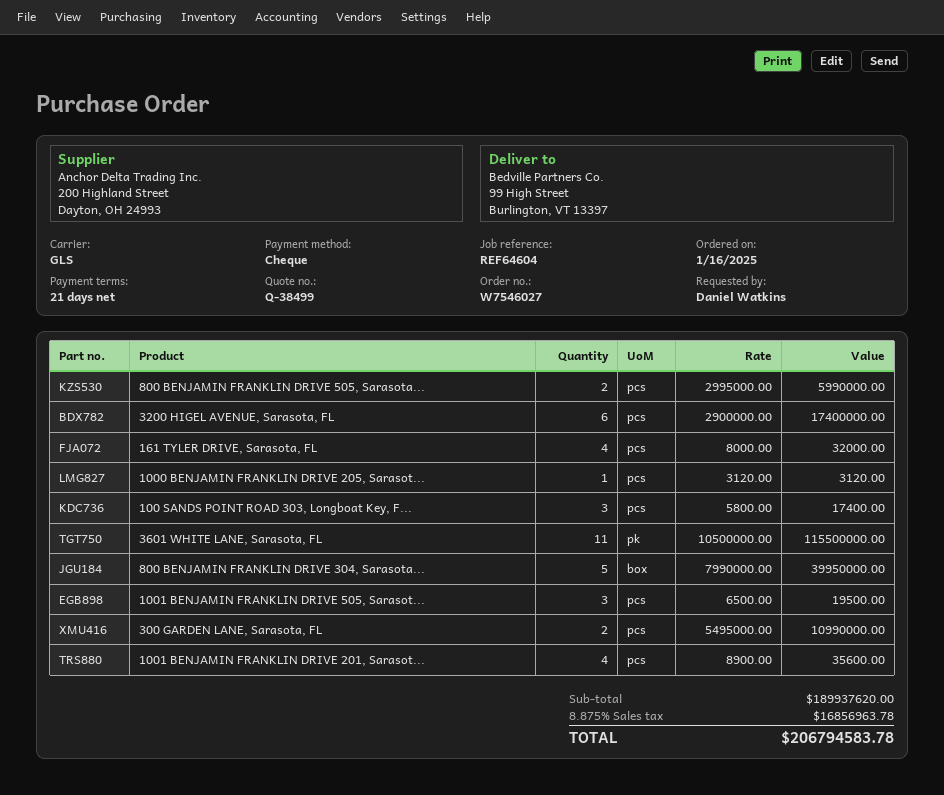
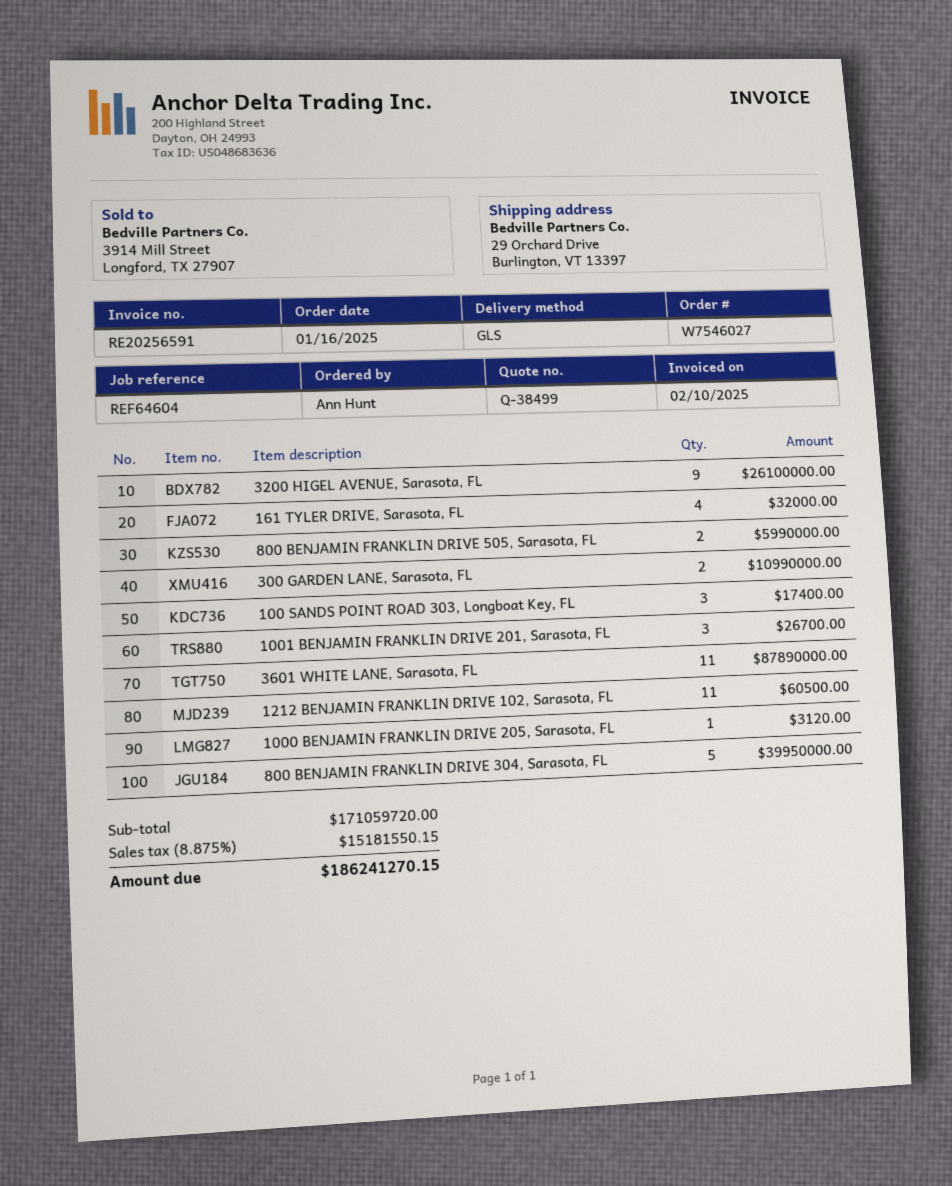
ordered by: Daniel Watkins -> Ann Hunt
ship to: 99 High Street, Burlington, VT 13397 -> 29 Orchard Drive, Burlington, VT 13397
3200 HIGEL AVENUE, Sarasota, FL: 6 for 17400000.00 -> 9 for 26100000.00
3601 WHITE LANE, Sarasota, FL: 11 for 115500000.00 -> 11 for 87890000.00
1001 BENJAMIN FRANKLIN DRIVE 505, Sarasot...: 3 for 19500.00 -> none
1001 BENJAMIN FRANKLIN DRIVE 201, Sarasot...: 4 for 35600.00 -> 3 for 26700.00
1212 BENJAMIN FRANKLIN DRIVE 102, Sarasota, FL: none -> 11 for 60500.00
subtotal: 189937620.00 -> 171059720.00
tax: 8.875% = 16856963.78 -> 8.875% = 15181550.15
total: 206794583.78 -> 186241270.15

